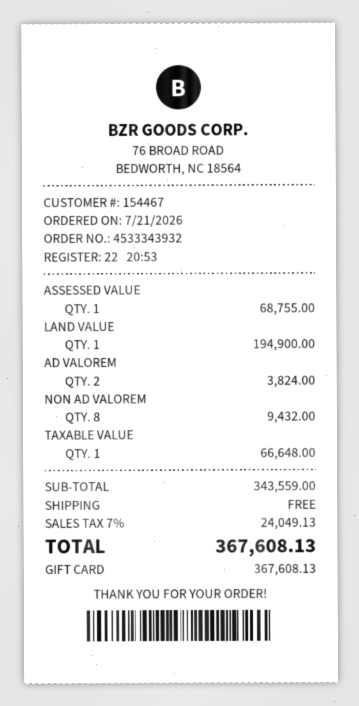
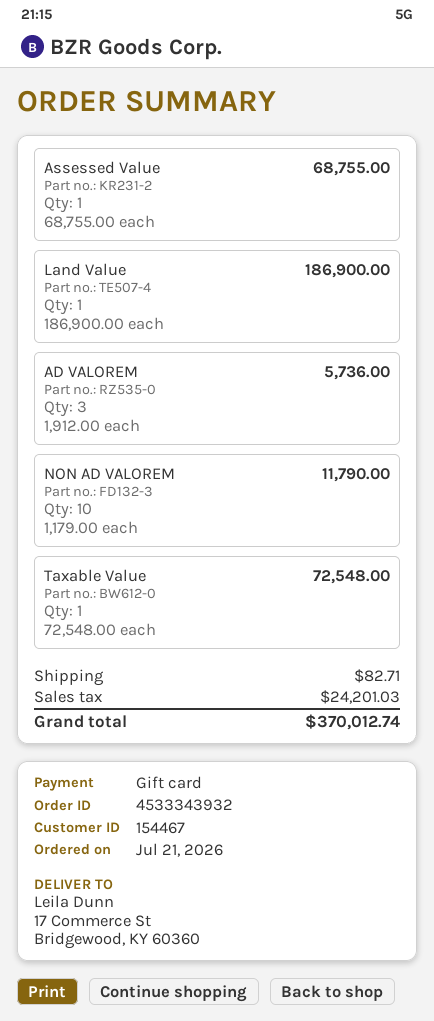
LAND VALUE: 1 for 194900.00 -> 1 for 186900.00
AD VALOREM: 2 for 3824.00 -> 3 for 5736.00
NON AD VALOREM: 8 for 9432.00 -> 10 for 11790.00
TAXABLE VALUE: 1 for 66648.00 -> 1 for 72548.00
shipping: 0.00 -> 82.71
tax: 24049.13 -> 24201.03
total: 367608.13 -> 370012.74

